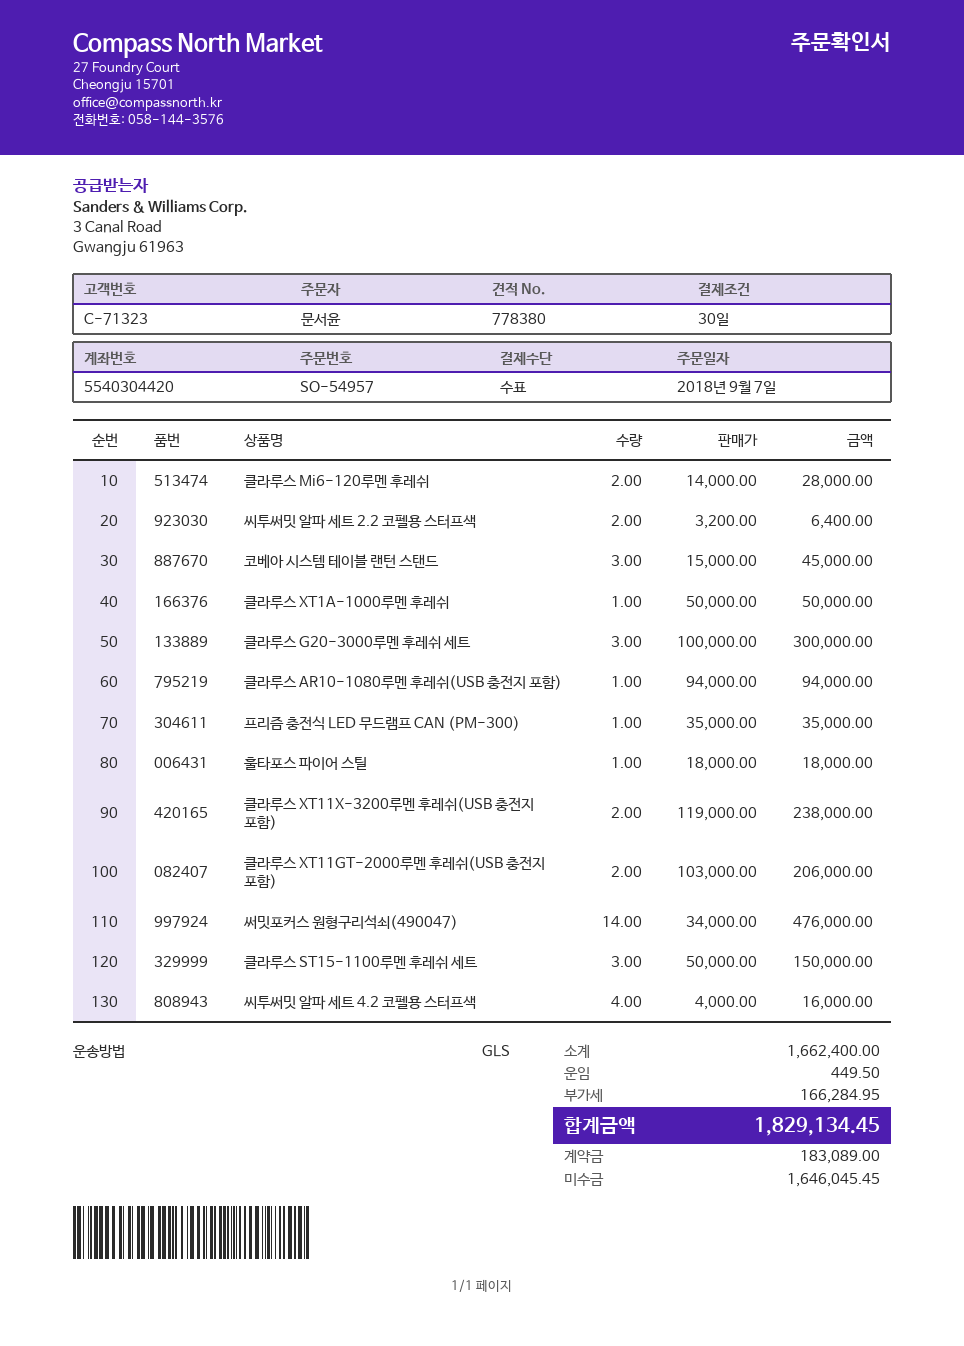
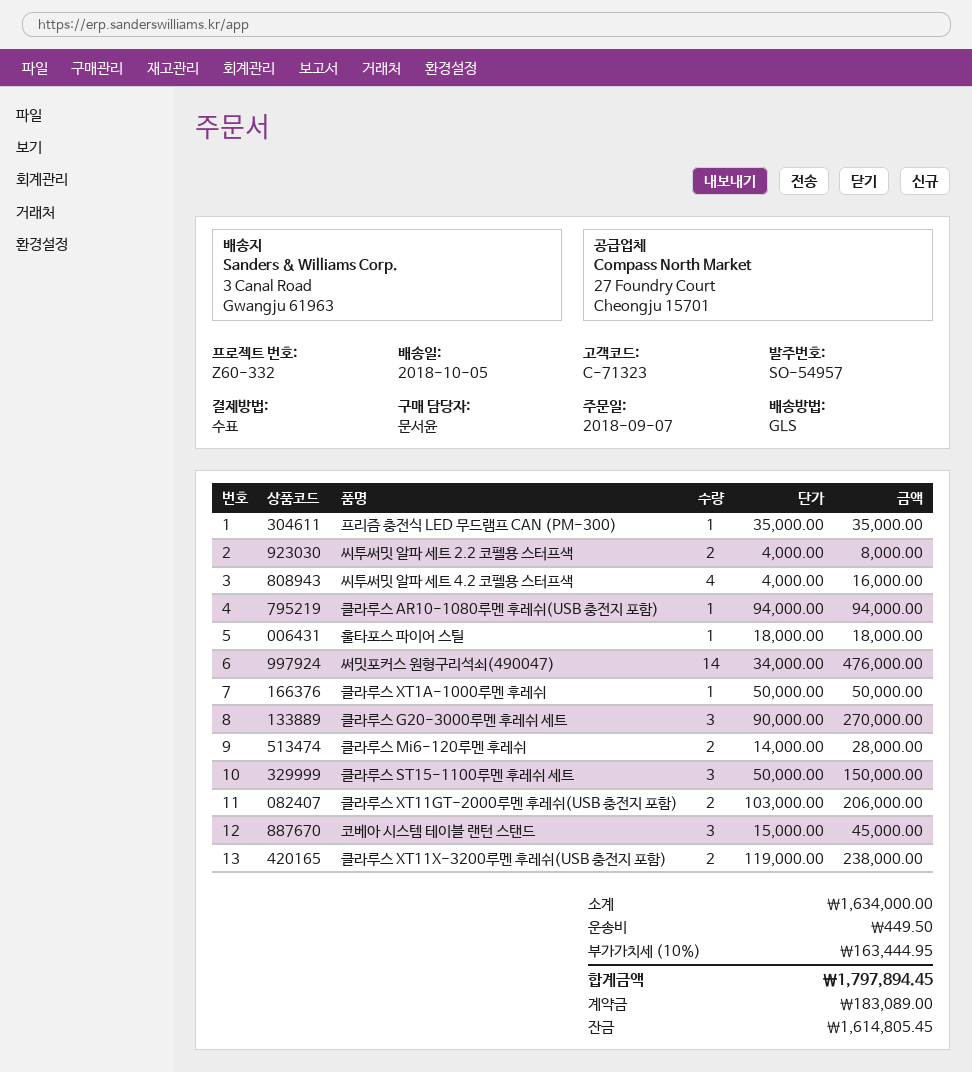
씨투써밋 알파 세트 2.2 코펠용 스터프색: 2 x 3200.00 = 6400.00 -> 2 x 4000.00 = 8000.00
클라루스 G20-3000루멘 후레쉬 세트: 3 x 100000.00 = 300000.00 -> 3 x 90000.00 = 270000.00
subtotal: 1662400.00 -> 1634000.00
tax: 166284.95 -> 163444.95
total: 1829134.45 -> 1797894.45
balance: 1646045.45 -> 1614805.45

